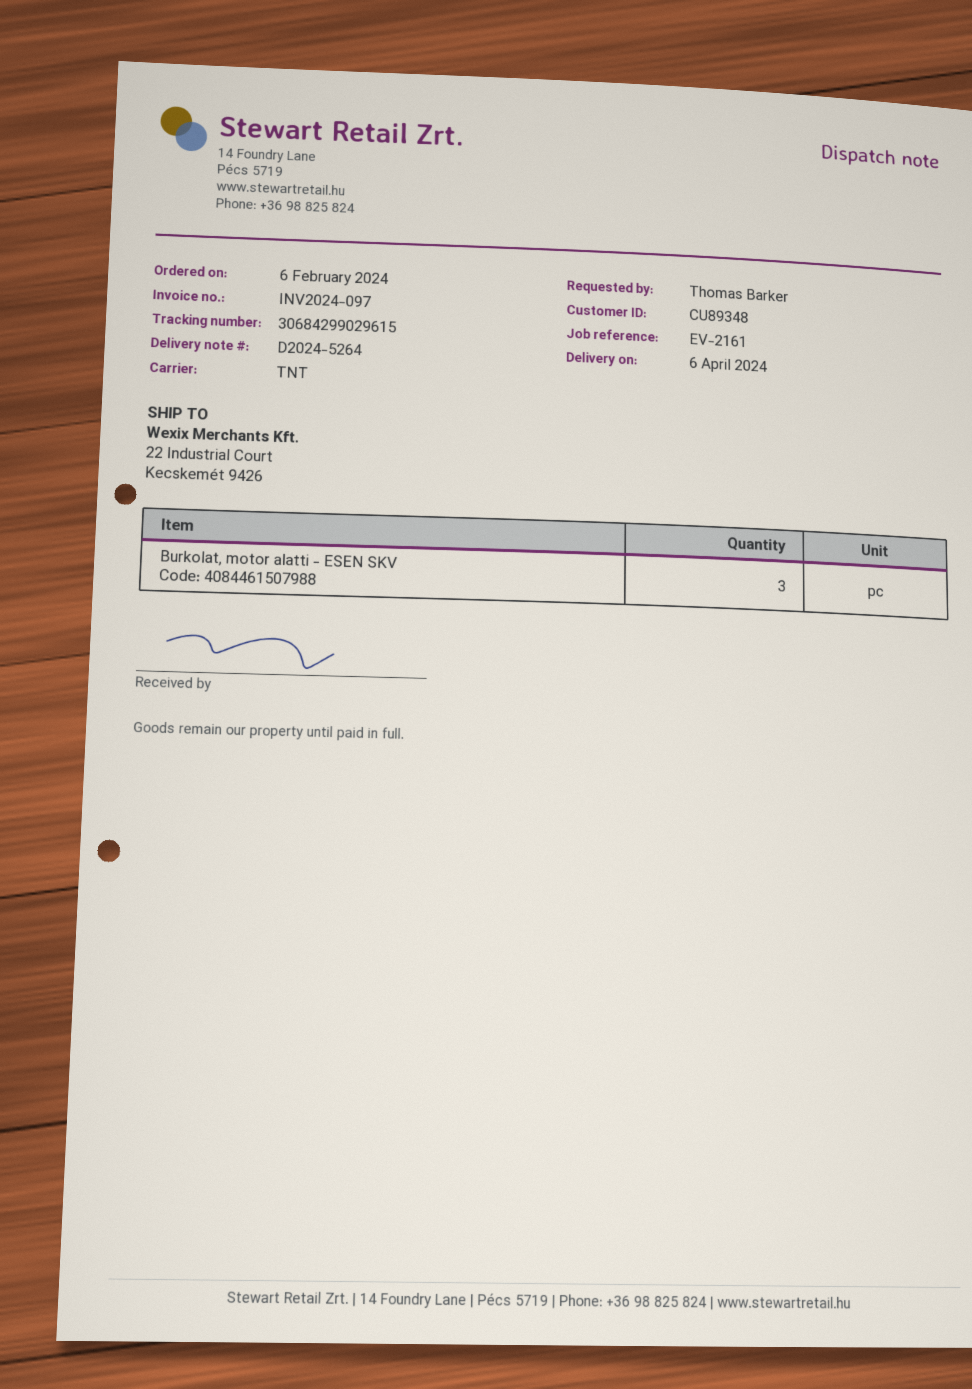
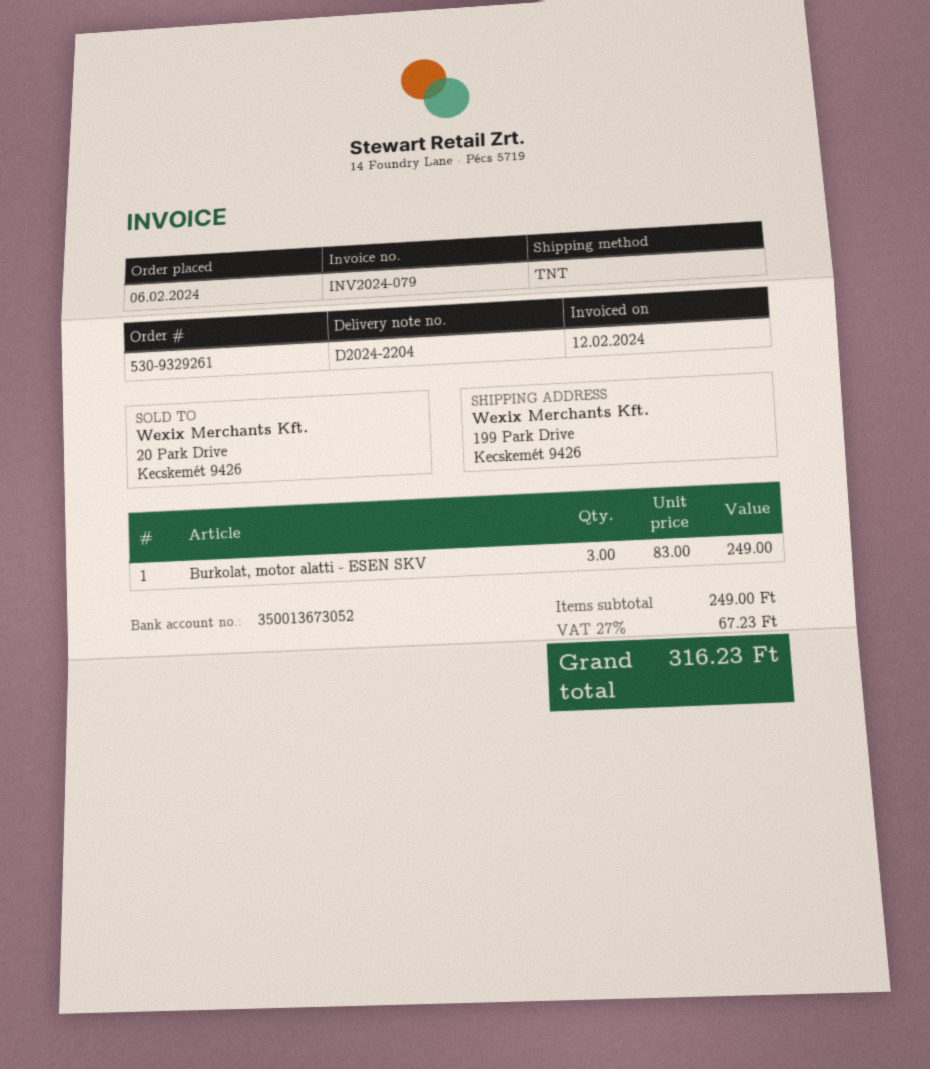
delivery note number: D2024-5264 -> D2024-2204
invoice number: INV2024-097 -> INV2024-079
ship to: 22 Industrial Court, Kecskemét 9426 -> 199 Park Drive, Kecskemét 9426

